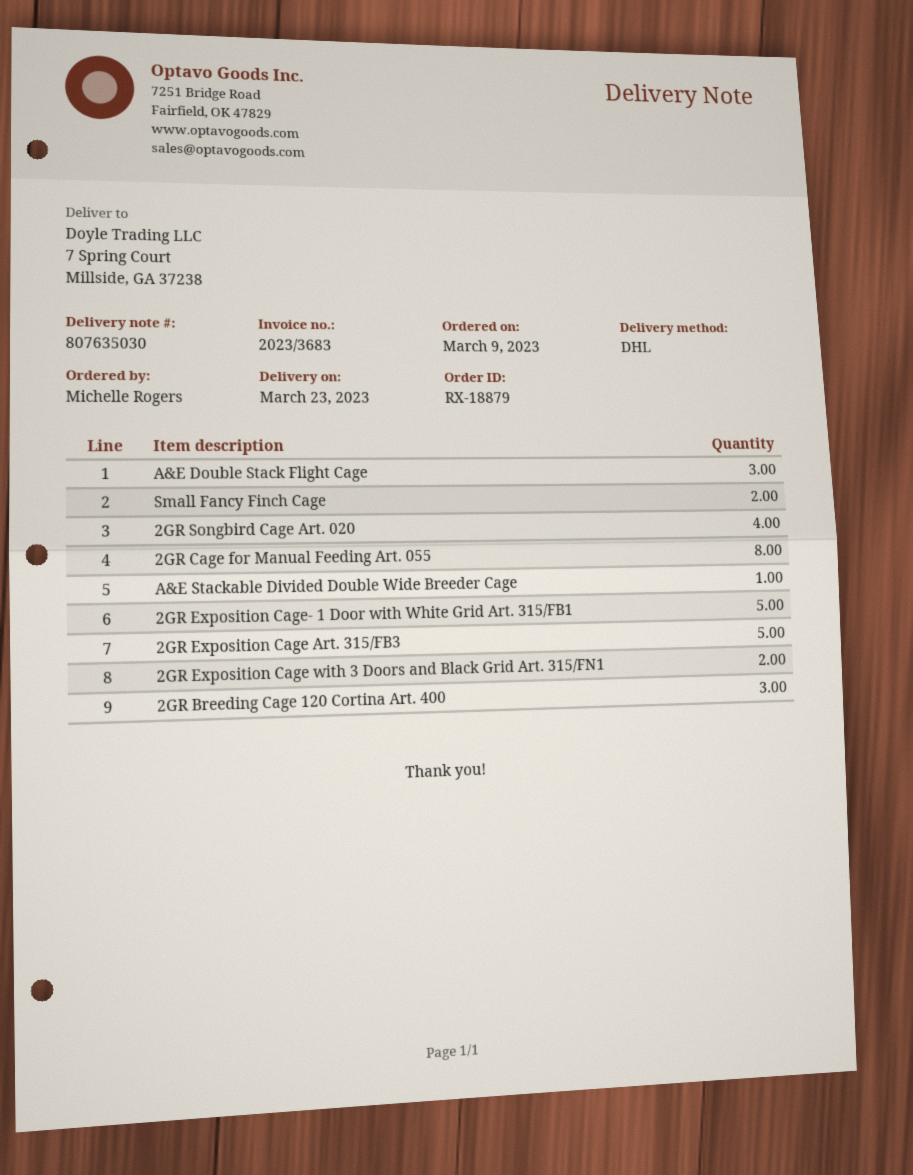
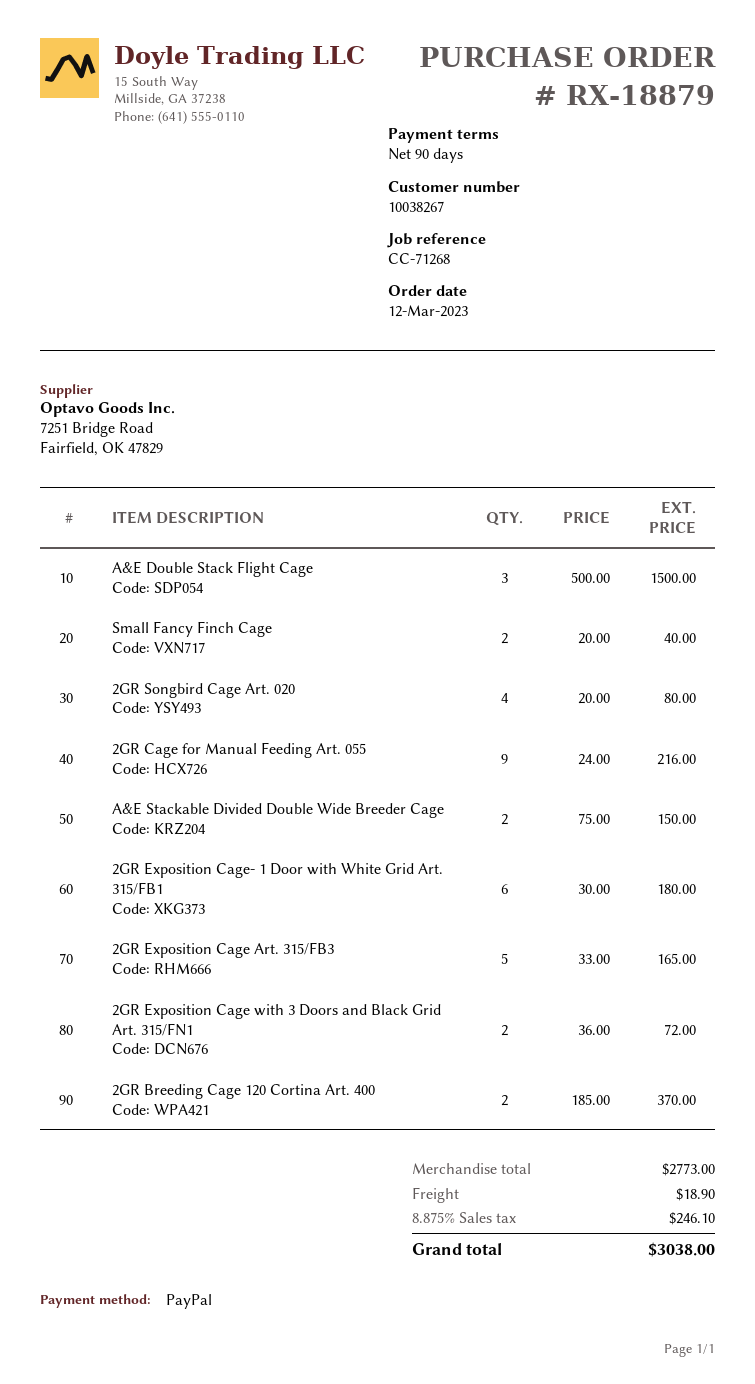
order date: 2023-03-09 -> 2023-03-12
2GR Cage for Manual Feeding Art. 055: 8 -> 9
A&E Stackable Divided Double Wide Breeder Cage: 1 -> 2
2GR Exposition Cage- 1 Door with White Grid Art. 315/FB1: 5 -> 6
2GR Breeding Cage 120 Cortina Art. 400: 3 -> 2

